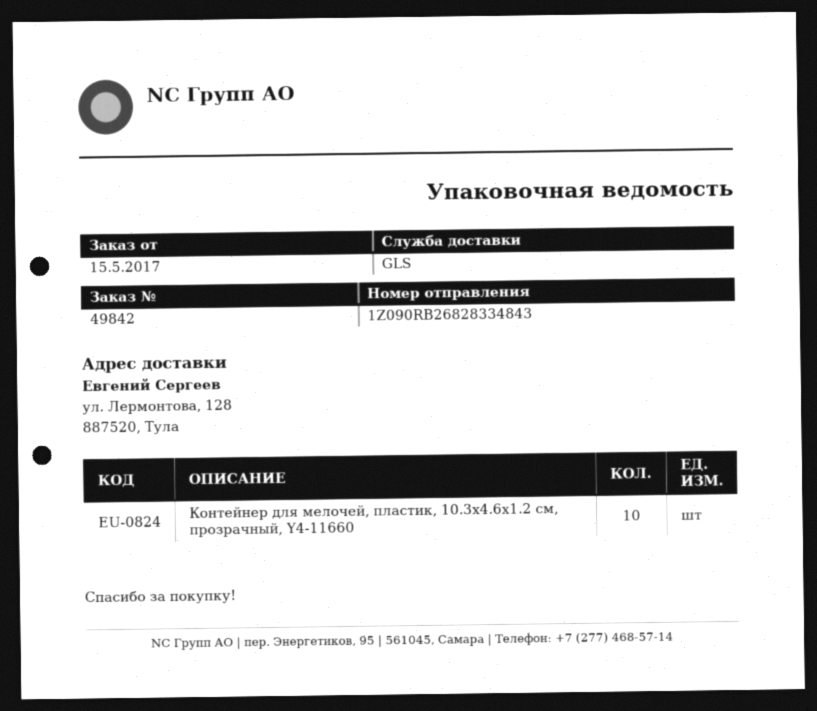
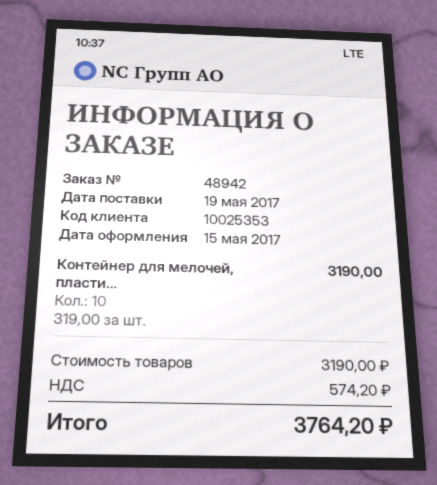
order number: 49842 -> 48942

